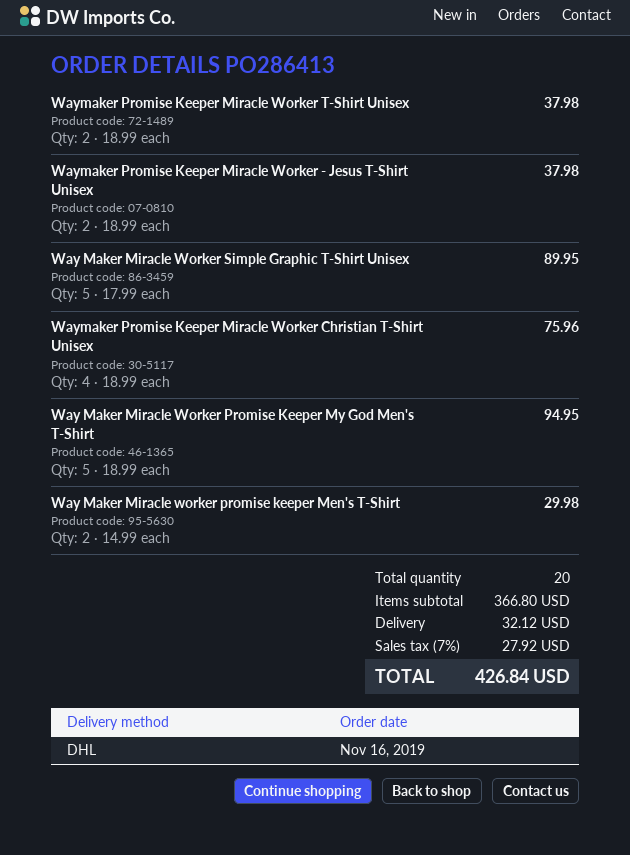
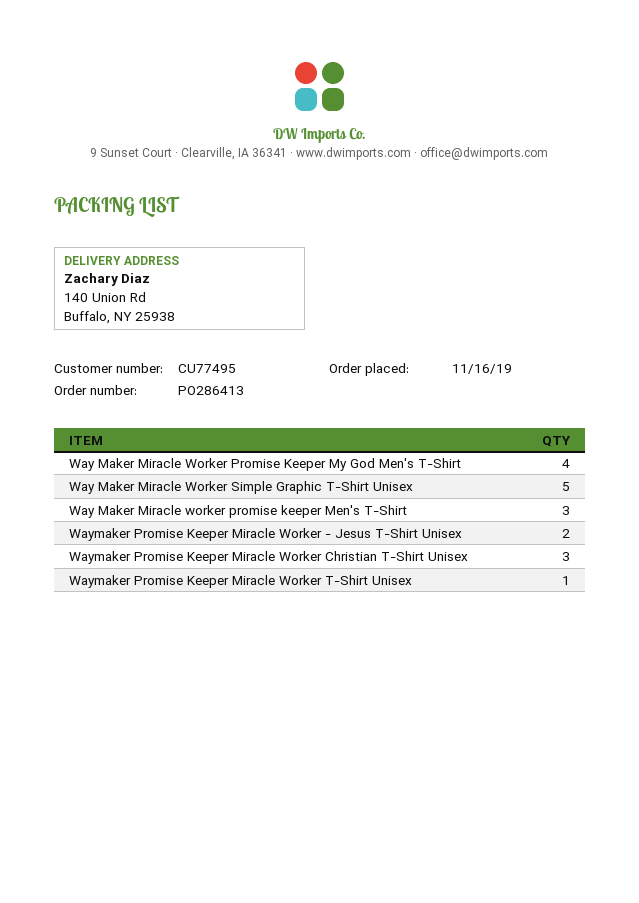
Waymaker Promise Keeper Miracle Worker T-Shirt Unisex: 2 -> 1
Waymaker Promise Keeper Miracle Worker Christian T-Shirt Unisex: 4 -> 3
Way Maker Miracle Worker Promise Keeper My God Men's T-Shirt: 5 -> 4
Way Maker Miracle worker promise keeper Men's T-Shirt: 2 -> 3

